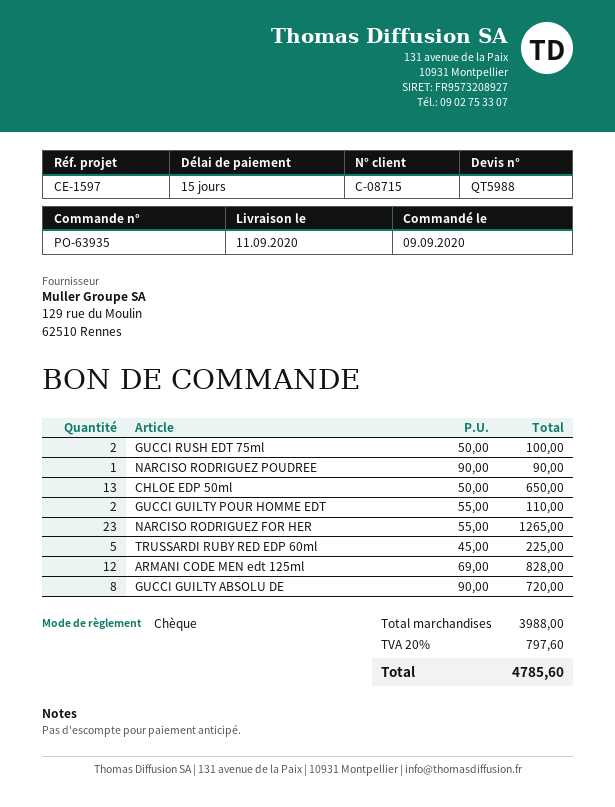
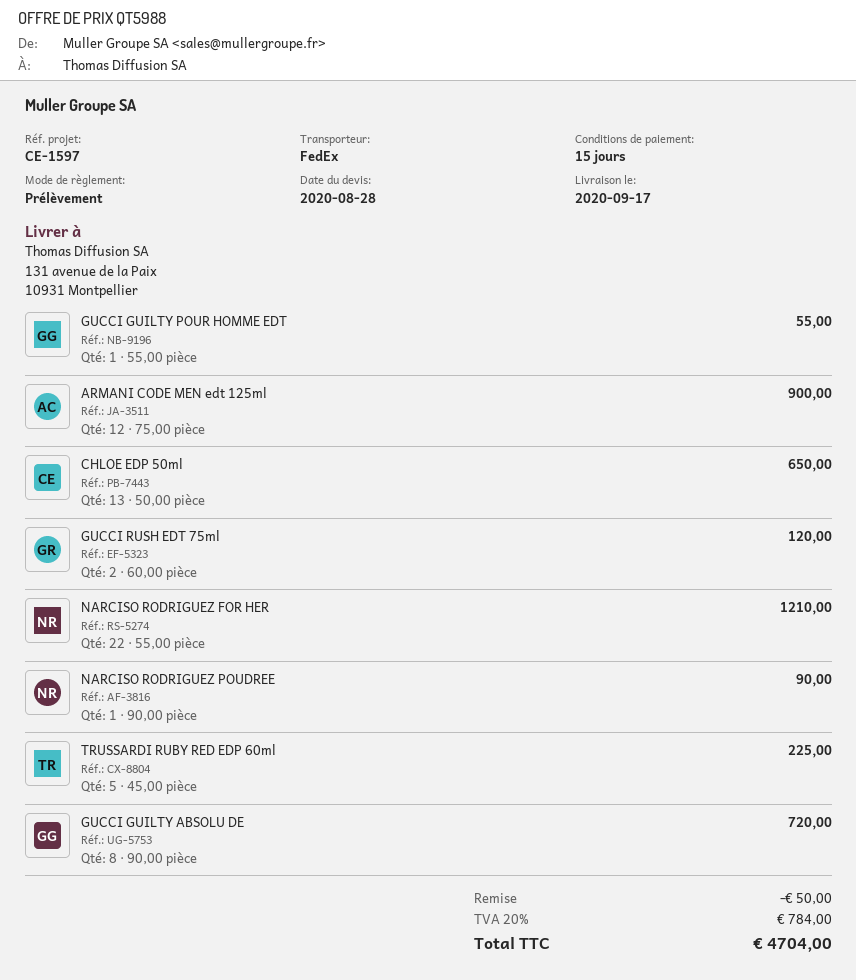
delivery date: 2020-09-11 -> 2020-09-17
payment method: cheque -> direct debit
GUCCI RUSH EDT 75ml: 2 x 50.00 = 100.00 -> 2 x 60.00 = 120.00
GUCCI GUILTY POUR HOMME EDT: 2 x 55.00 = 110.00 -> 1 x 55.00 = 55.00
NARCISO RODRIGUEZ FOR HER: 23 x 55.00 = 1265.00 -> 22 x 55.00 = 1210.00
ARMANI CODE MEN edt 125ml: 12 x 69.00 = 828.00 -> 12 x 75.00 = 900.00
discount: none -> 50.00
tax: 20% = 797.60 -> 20% = 784.00
total: 4785.60 -> 4704.00

